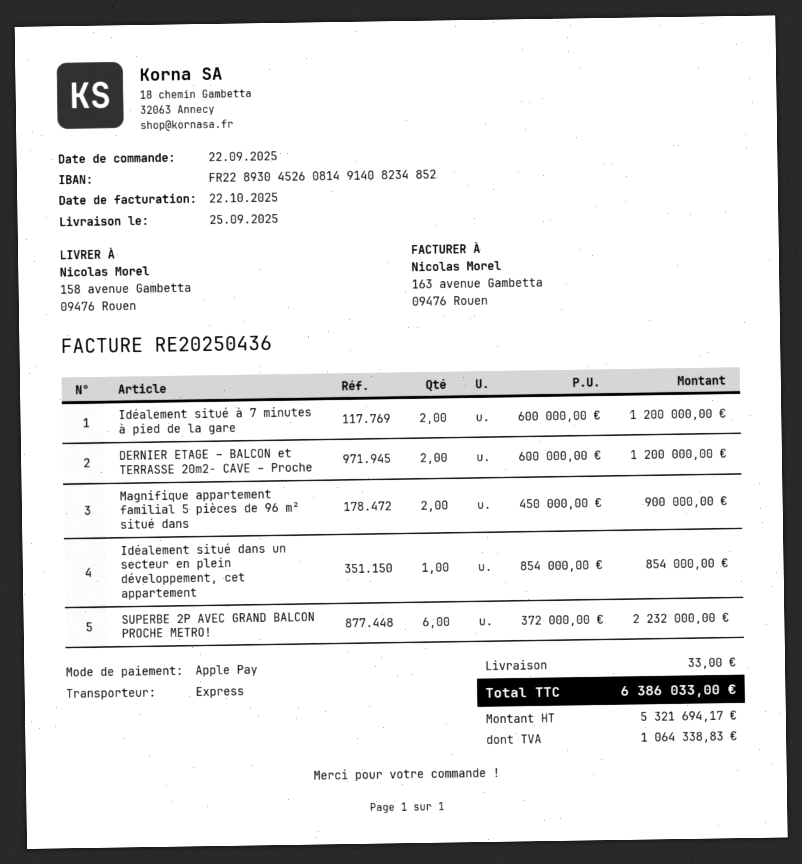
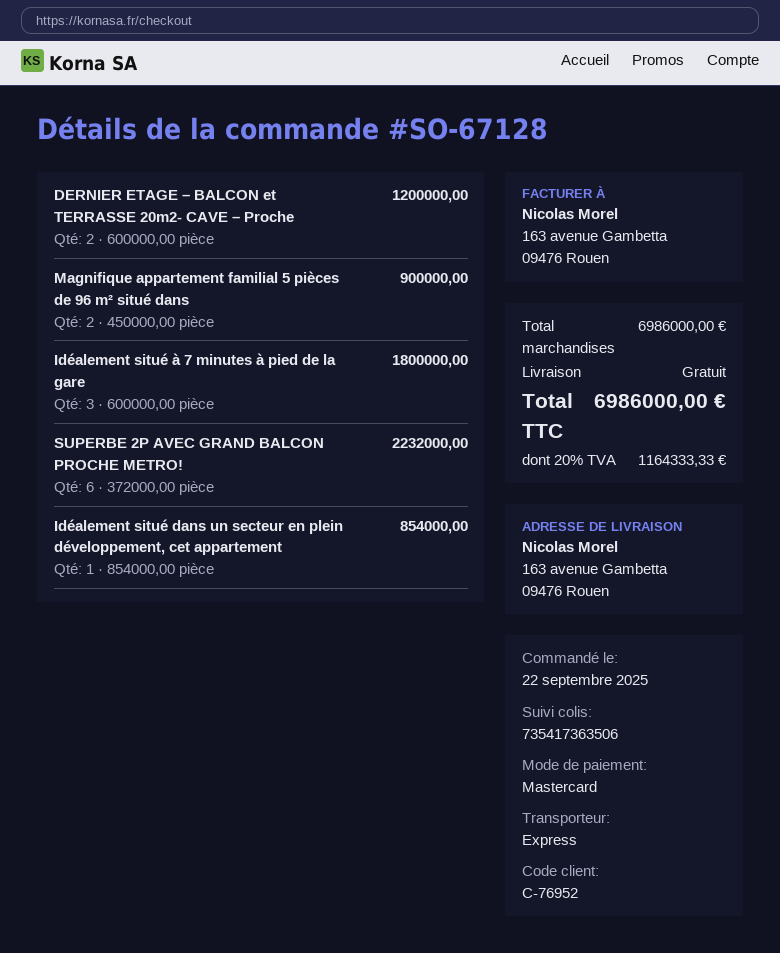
payment method: Apple Pay -> Mastercard
ship to: 158 avenue Gambetta, 09476 Rouen -> 163 avenue Gambetta, 09476 Rouen
Idéalement situé à 7 minutes à pied de la gare: 2 x 600000.00 = 1200000.00 -> 3 x 600000.00 = 1800000.00
shipping: 33.00 -> 0.00
tax: 1064338.83 -> 1164333.33
total: 6386033.00 -> 6986000.00

